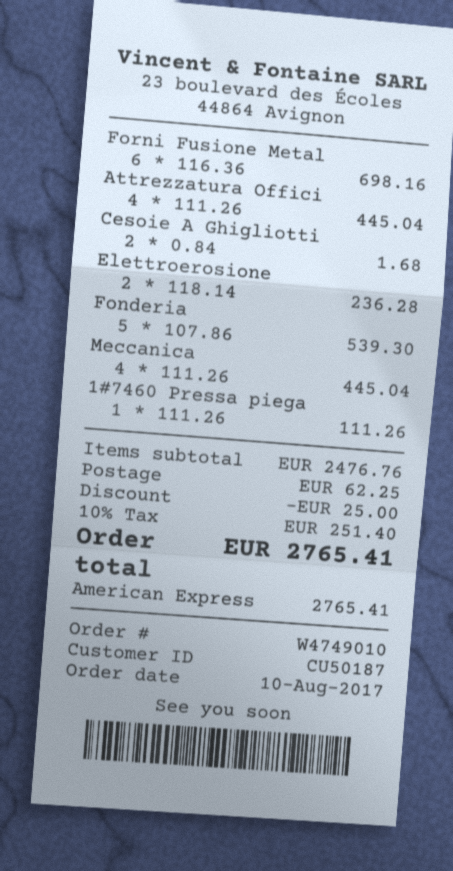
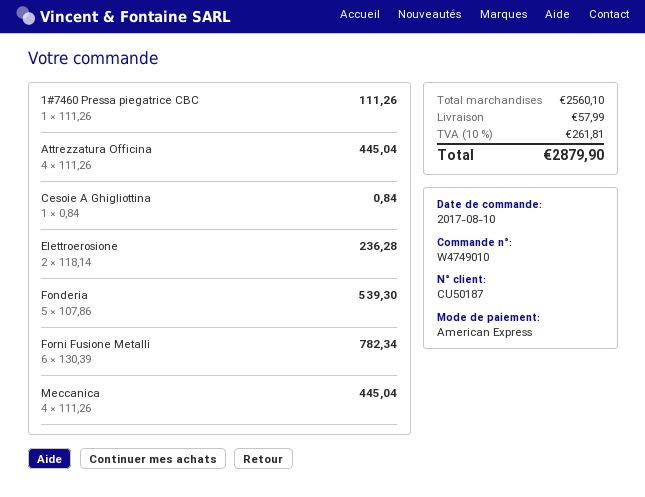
Forni Fusione Metal: 6 x 116.36 = 698.16 -> 6 x 130.39 = 782.34
Cesoie A Ghigliotti: 2 x 0.84 = 1.68 -> 1 x 0.84 = 0.84
subtotal: 2476.76 -> 2560.10
discount: 25.00 -> none
shipping: 62.25 -> 57.99
tax: 10% = 251.40 -> 10% = 261.81
total: 2765.41 -> 2879.90

